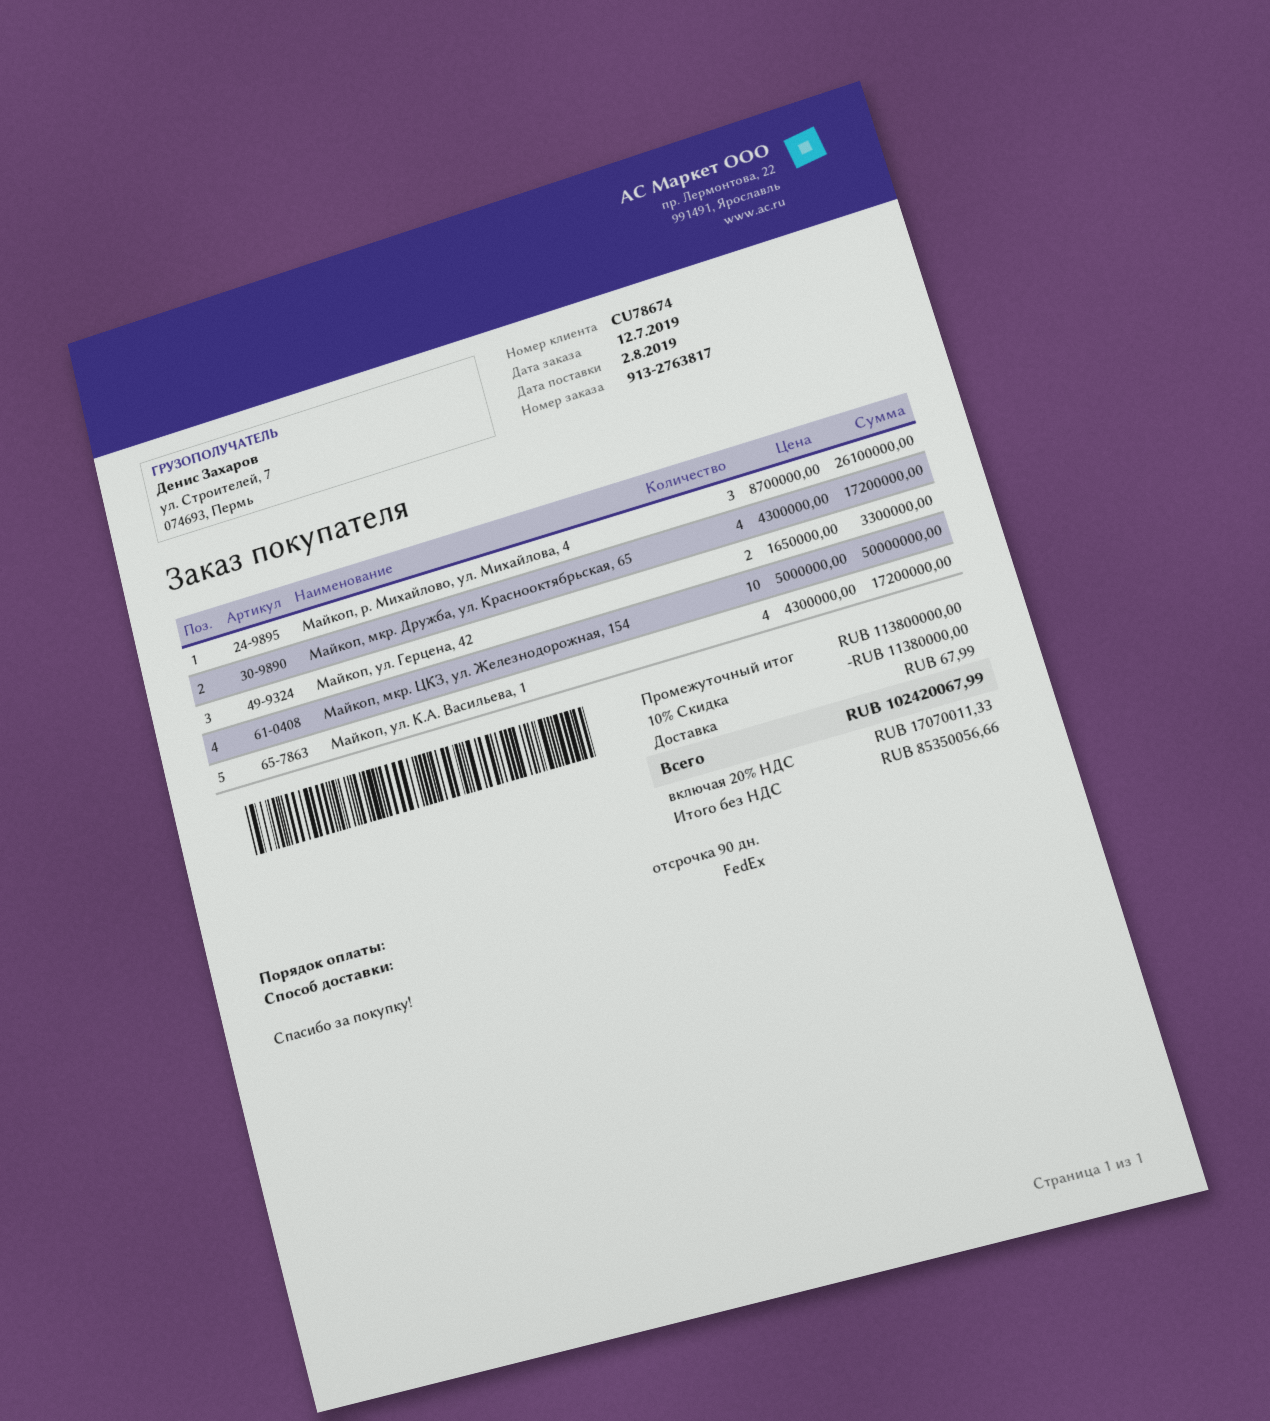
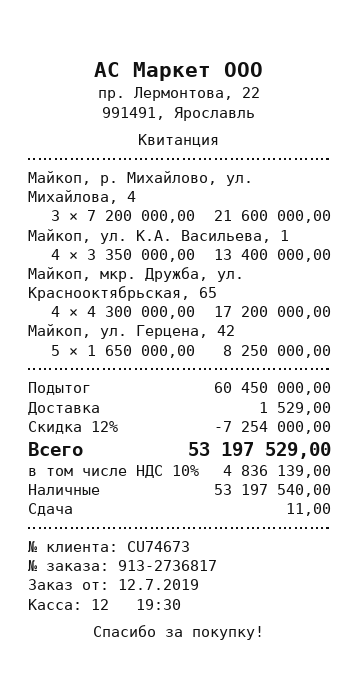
order number: 913-2763817 -> 913-2736817
customer number: CU78674 -> CU74673
Майкоп, р. Михайлово, ул. Михайлова, 4: 3 x 8700000.00 = 26100000.00 -> 3 x 7200000.00 = 21600000.00
Майкоп, ул. Герцена, 42: 2 x 1650000.00 = 3300000.00 -> 5 x 1650000.00 = 8250000.00
Майкоп, мкр. ЦКЗ, ул. Железнодорожная, 154: 10 x 5000000.00 = 50000000.00 -> none
Майкоп, ул. К.А. Васильева, 1: 4 x 4300000.00 = 17200000.00 -> 4 x 3350000.00 = 13400000.00
subtotal: 113800000.00 -> 60450000.00
discount: 10% = 11380000.00 -> 12% = 7254000.00
shipping: 67.99 -> 1529.00
tax: 20% = 17070011.33 -> 10% = 4836139.00
total: 102420067.99 -> 53197529.00

